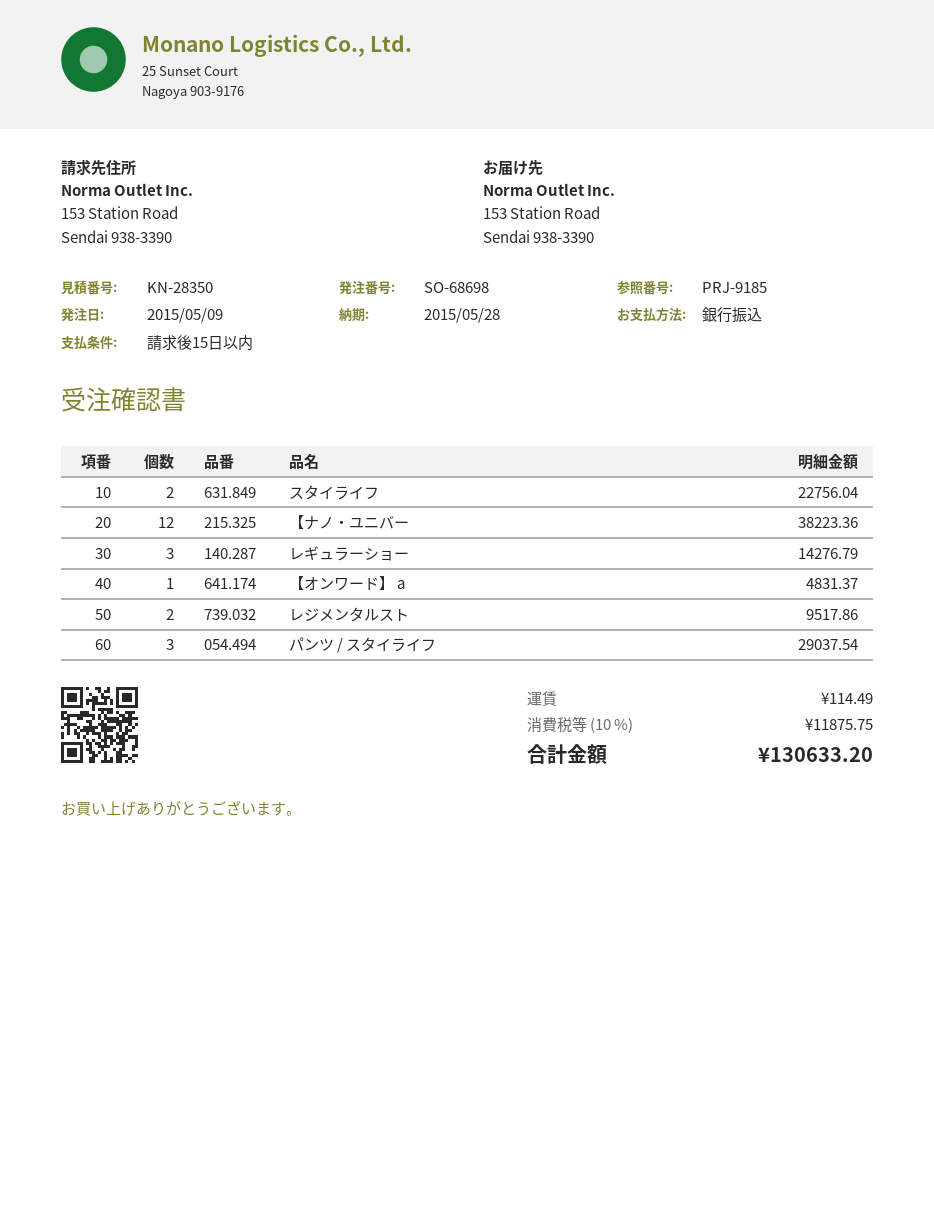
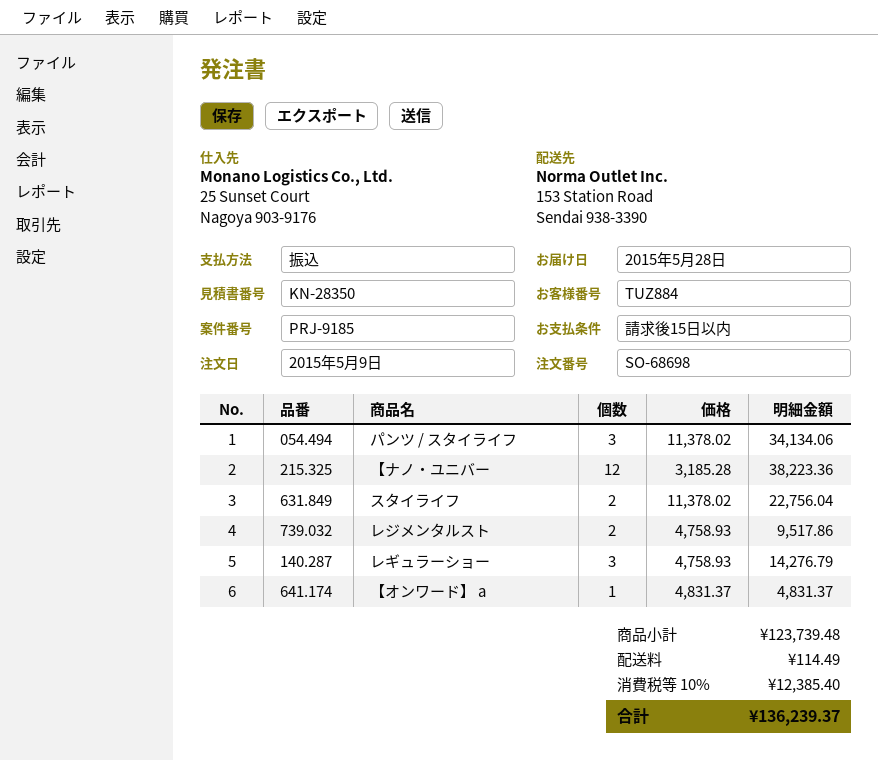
パンツ / スタイライフ: 3 for 29037.54 -> 3 for 34134.06
tax: 10% = 11875.75 -> 10% = 12385.40
total: 130633.20 -> 136239.37

